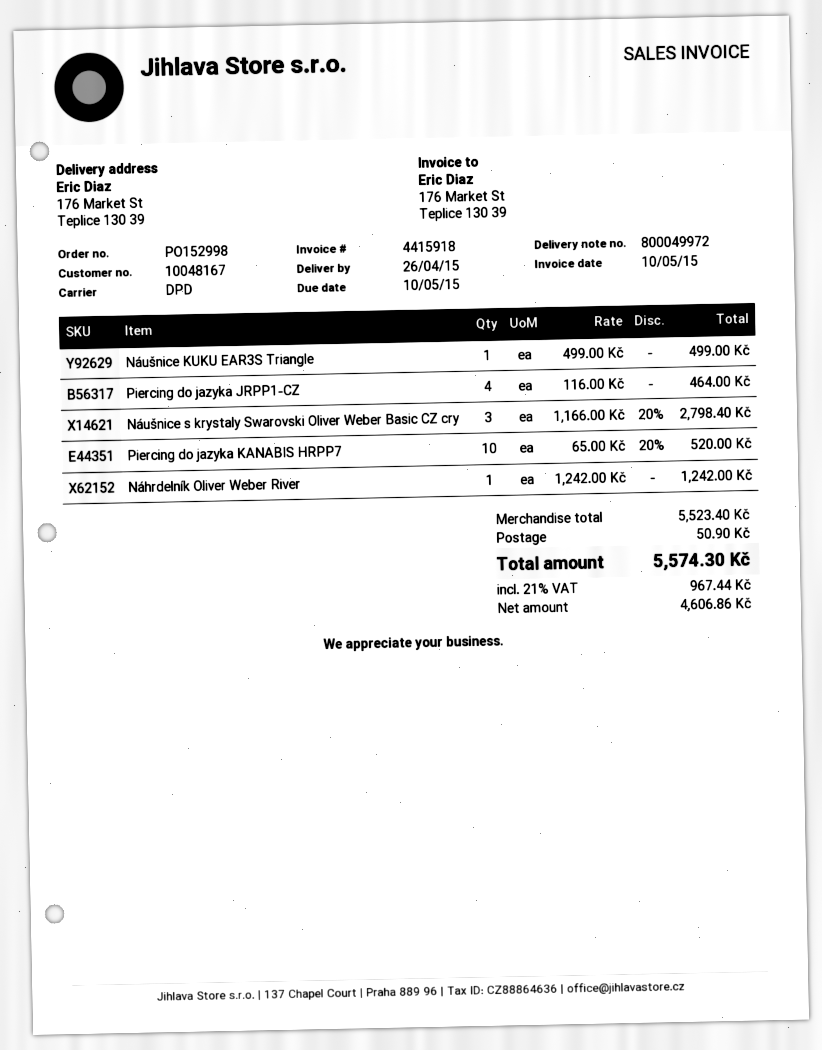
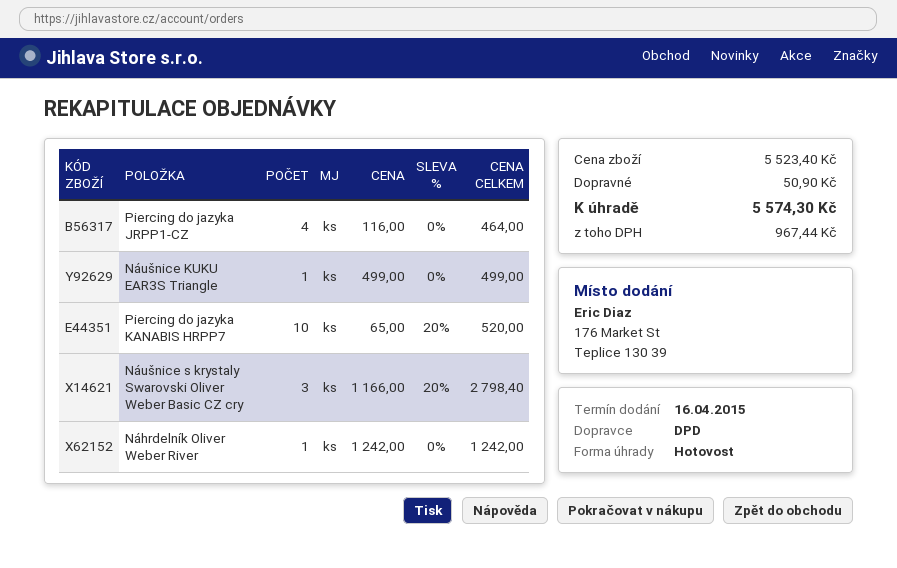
delivery date: 2015-04-26 -> 2015-04-16

